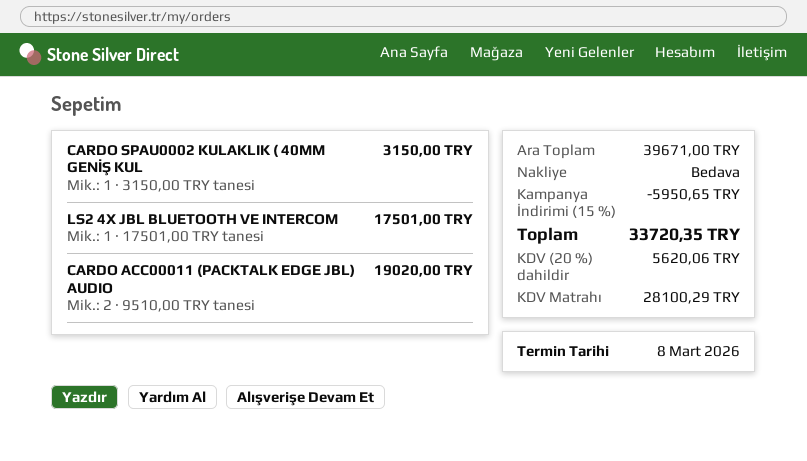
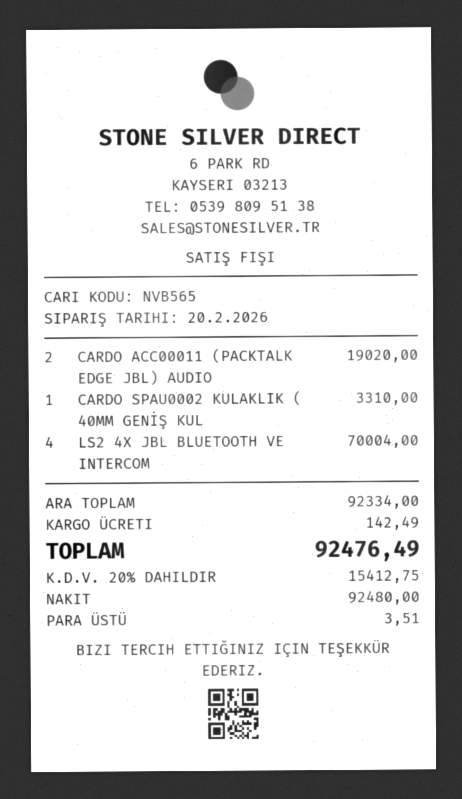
CARDO SPAU0002 KULAKLIK ( 40MM GENİŞ KUL: 1 for 3150.00 -> 1 for 3310.00
LS2 4X JBL BLUETOOTH VE INTERCOM: 1 for 17501.00 -> 4 for 70004.00
subtotal: 39671.00 -> 92334.00
discount: 15% = 5950.65 -> none
shipping: 0.00 -> 142.49
tax: 20% = 5620.06 -> 20% = 15412.75
total: 33720.35 -> 92476.49

